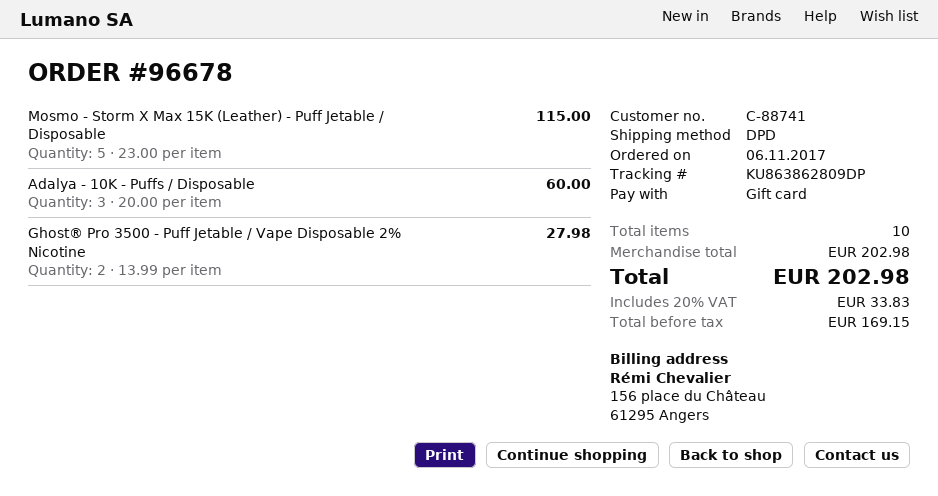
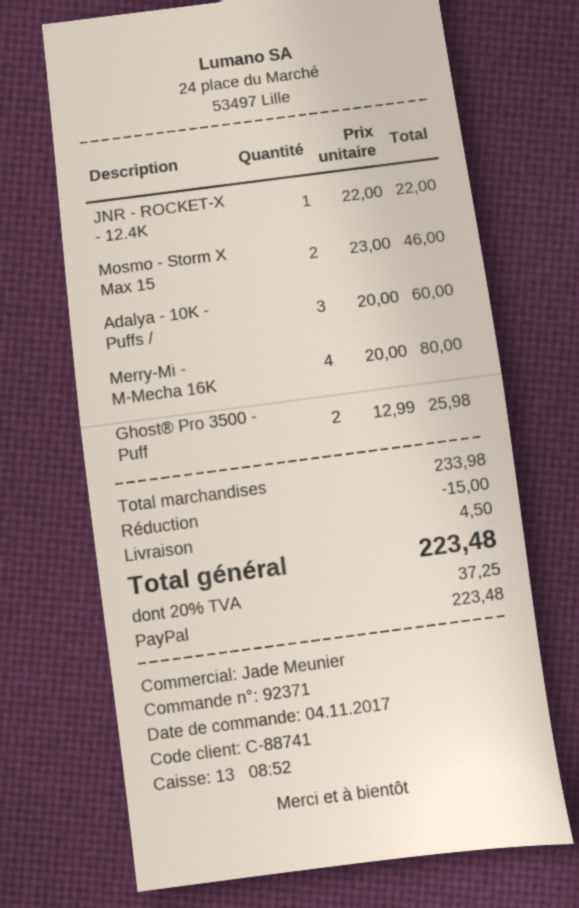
order number: 96678 -> 92371
order date: 2017-11-06 -> 2017-11-04
payment method: gift card -> PayPal
Mosmo - Storm X Max 15K (Leather) - Puff Jetable / Disposable: 5 x 23.00 = 115.00 -> 2 x 23.00 = 46.00
Ghost® Pro 3500 - Puff Jetable / Vape Disposable 2% Nicotine: 2 x 13.99 = 27.98 -> 2 x 12.99 = 25.98
JNR - ROCKET-X - 12.4K: none -> 1 x 22.00 = 22.00
Merry-Mi - M-Mecha 16K: none -> 4 x 20.00 = 80.00
subtotal: 202.98 -> 233.98
discount: none -> 15.00
shipping: none -> 4.50
tax: 20% = 33.83 -> 20% = 37.25
total: 202.98 -> 223.48

